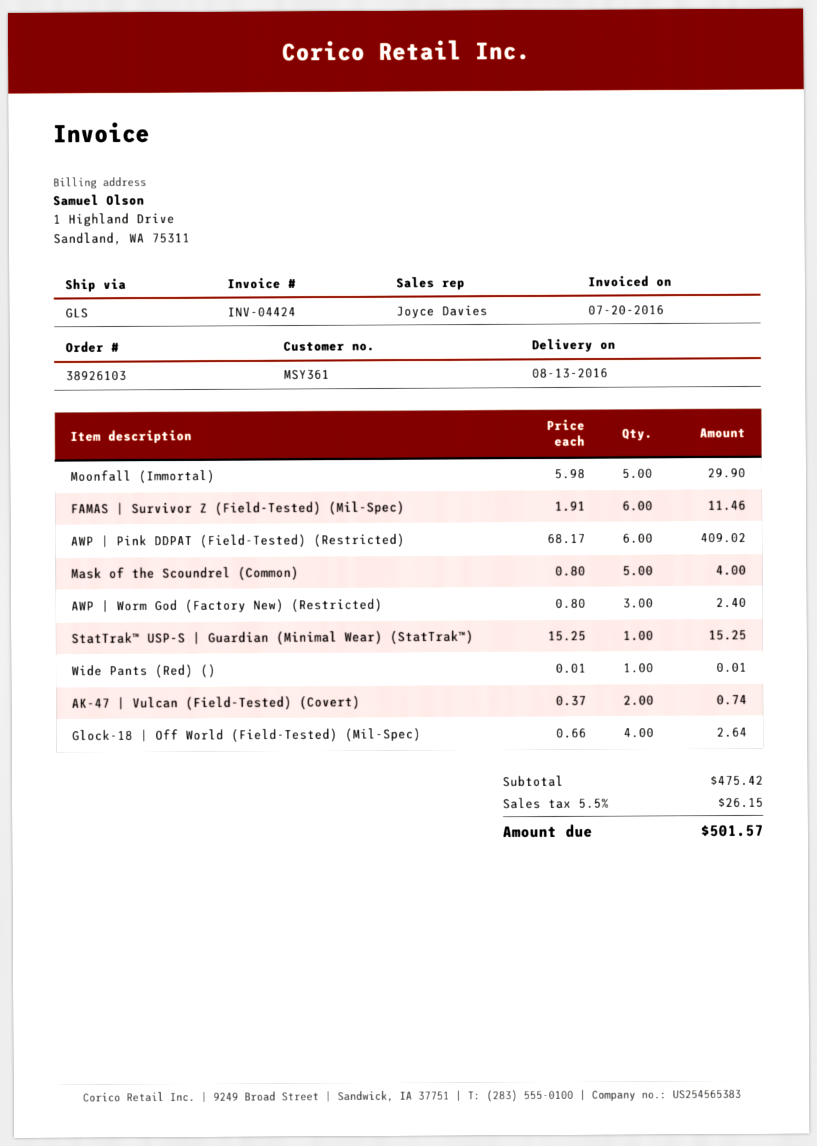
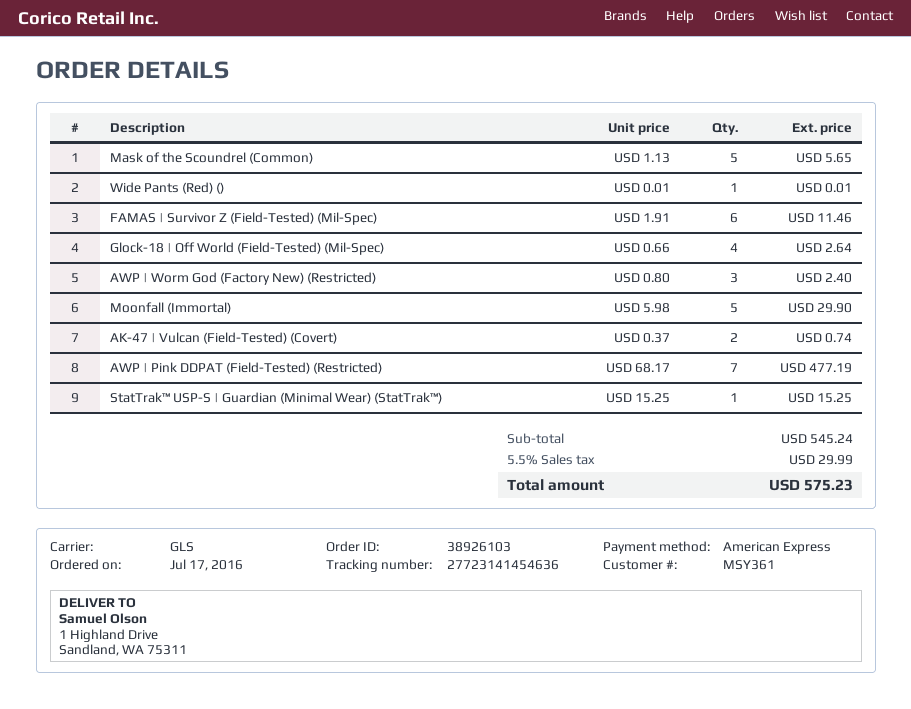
AWP | Pink DDPAT (Field-Tested) (Restricted): 6 x 68.17 = 409.02 -> 7 x 68.17 = 477.19
Mask of the Scoundrel (Common): 5 x 0.80 = 4.00 -> 5 x 1.13 = 5.65
subtotal: 475.42 -> 545.24
tax: 5.5% = 26.15 -> 5.5% = 29.99
total: 501.57 -> 575.23

